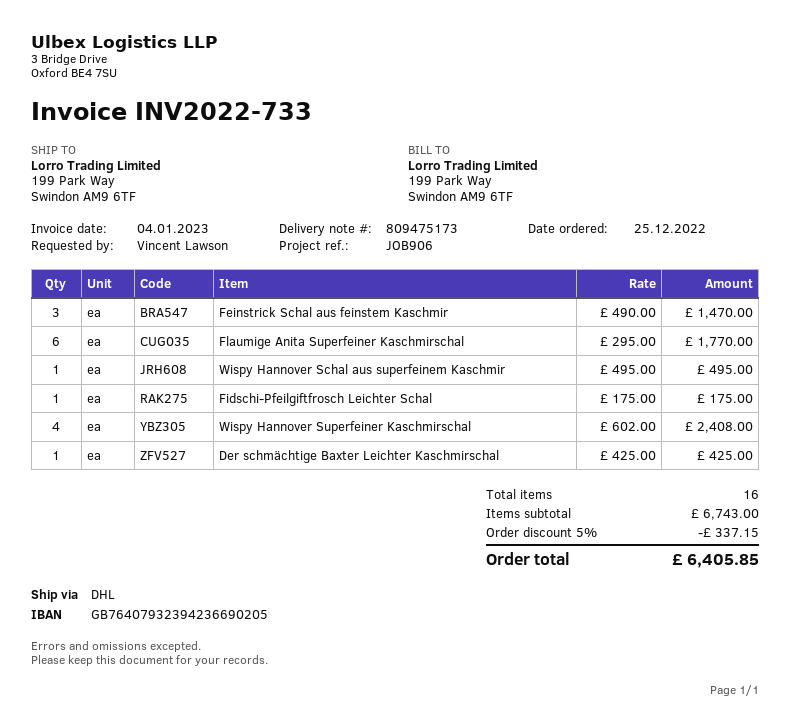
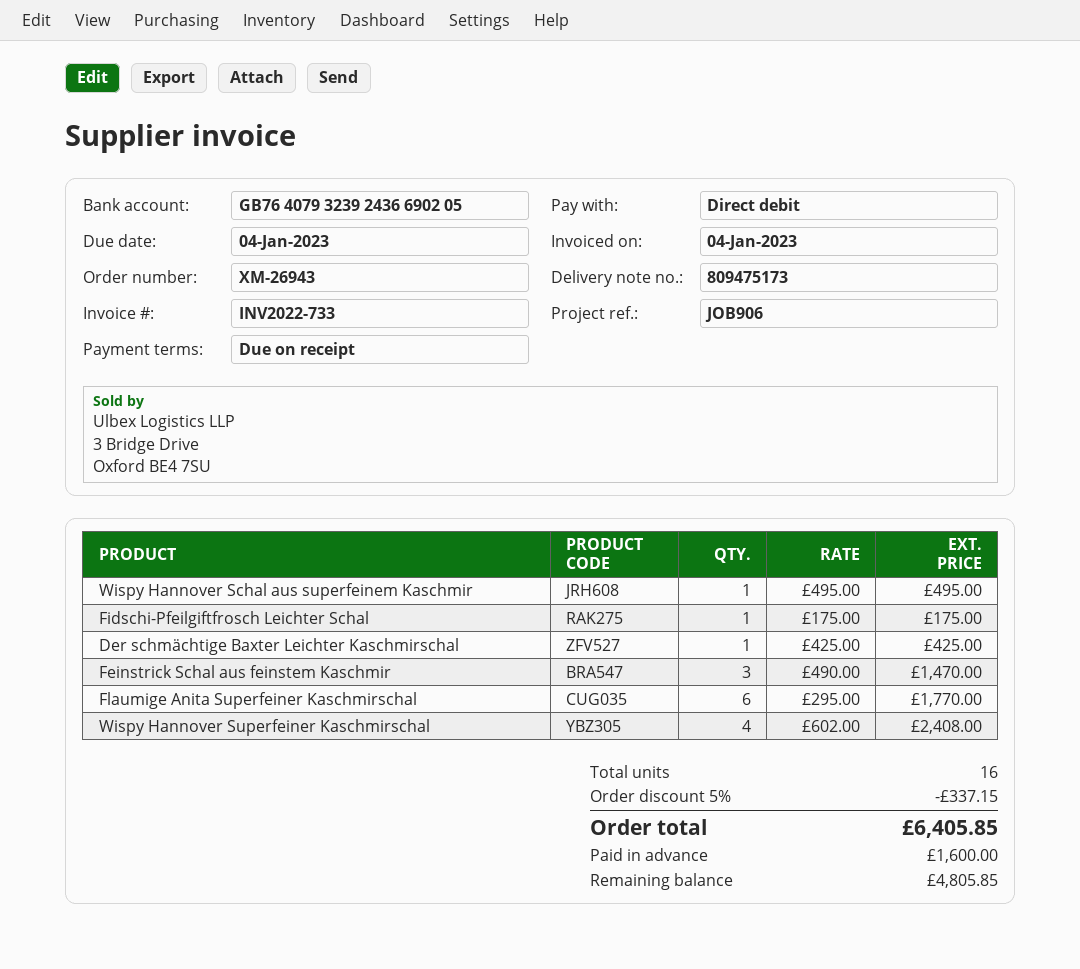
bank account: GB76407932394236690205 -> GB76407932392436690205

